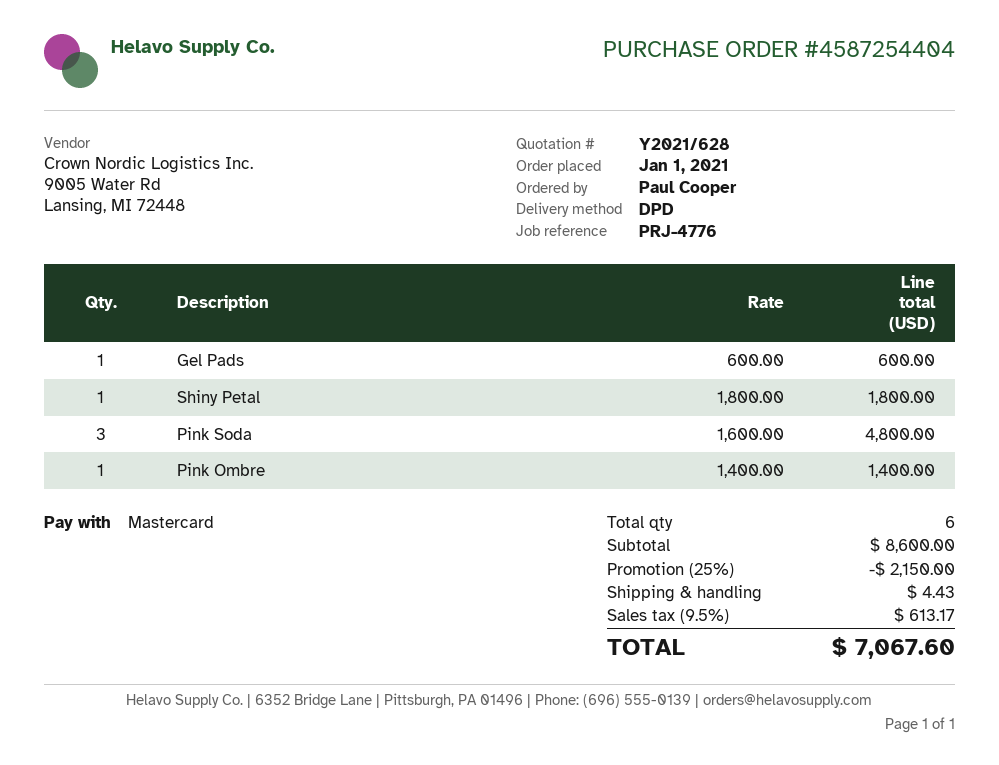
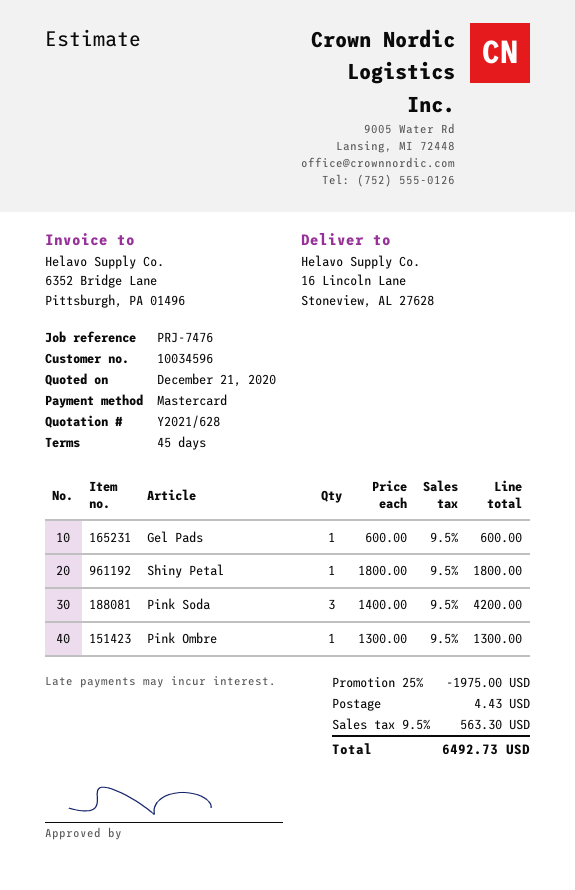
reference: PRJ-4776 -> PRJ-7476
Pink Soda: 3 x 1600.00 = 4800.00 -> 3 x 1400.00 = 4200.00
Pink Ombre: 1 x 1400.00 = 1400.00 -> 1 x 1300.00 = 1300.00
discount: 25% = 2150.00 -> 25% = 1975.00
tax: 9.5% = 613.17 -> 9.5% = 563.30
total: 7067.60 -> 6492.73

